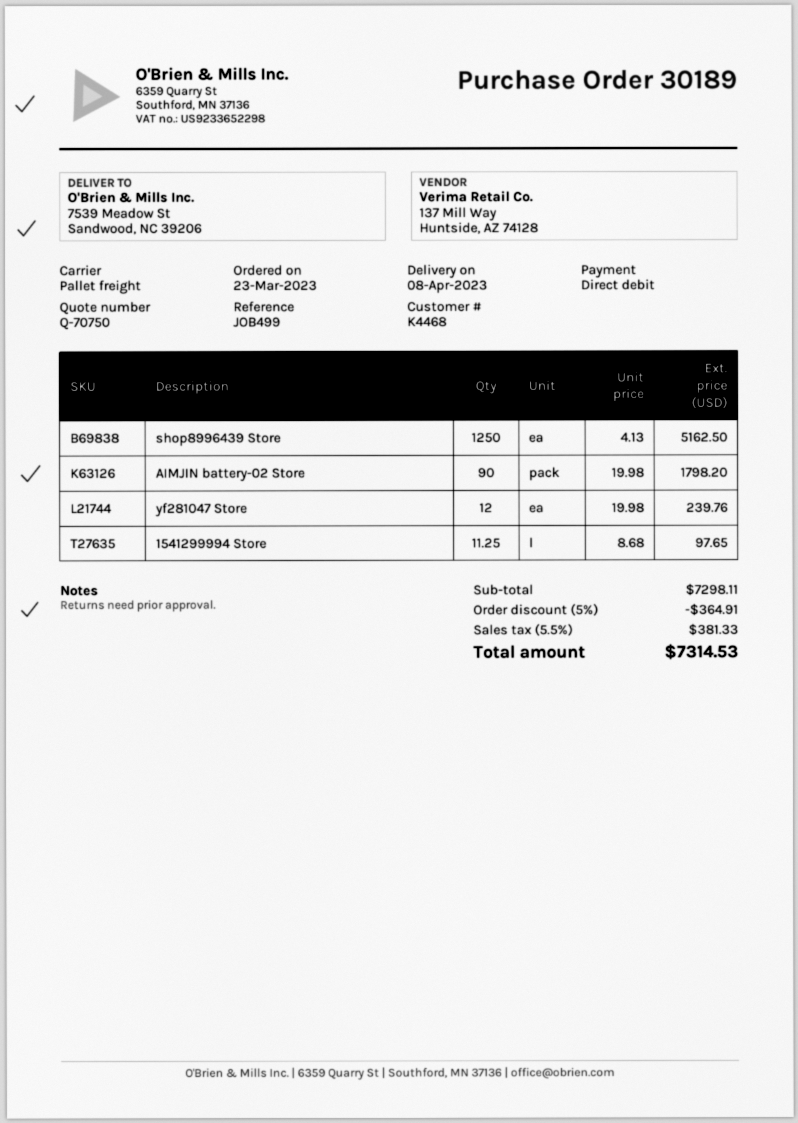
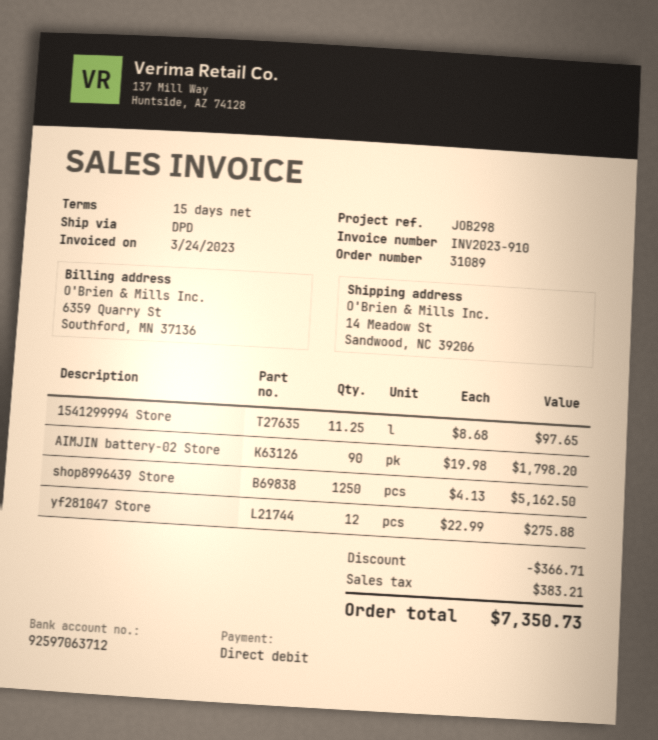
order number: 30189 -> 31089
reference: JOB499 -> JOB298
shipping method: pallet freight -> DPD
ship to: 7539 Meadow St, Sandwood, NC 39206 -> 14 Meadow St, Sandwood, NC 39206
yf281047 Store: 12 x 19.98 = 239.76 -> 12 x 22.99 = 275.88
discount: 364.91 -> 366.71
tax: 381.33 -> 383.21
total: 7314.53 -> 7350.73

